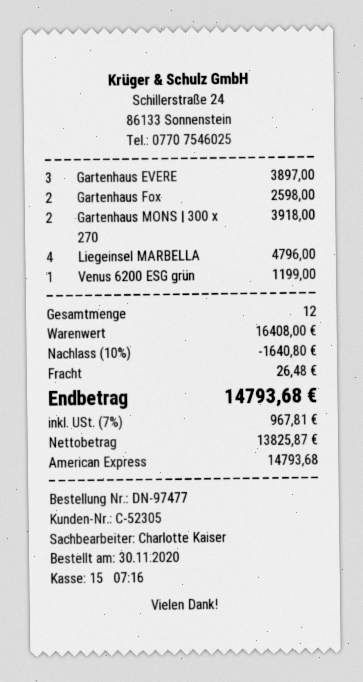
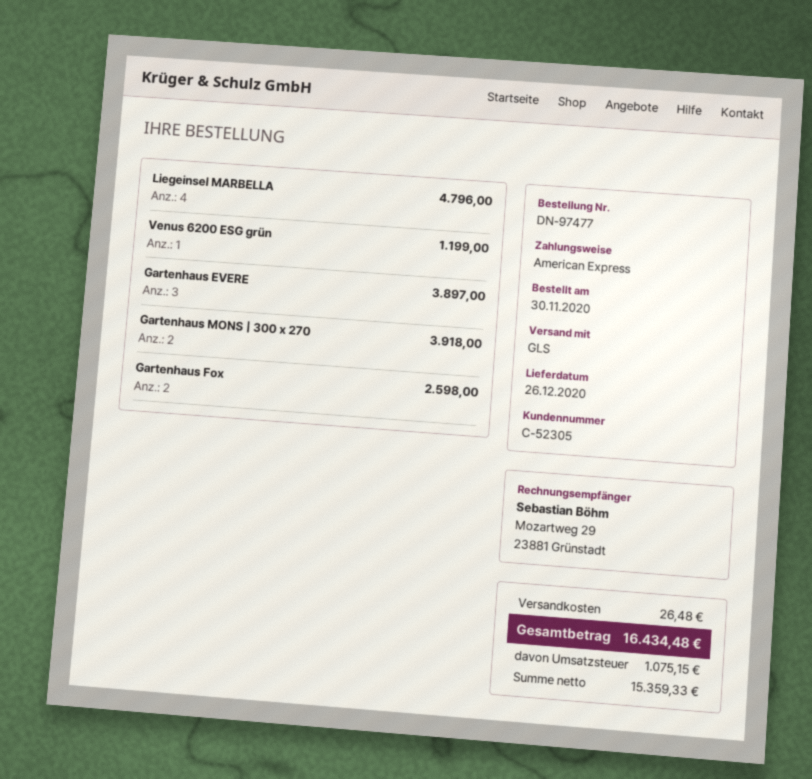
discount: 10% = 1640.80 -> none
net: 13825.87 -> 15359.33
tax: 967.81 -> 1075.15
total: 14793.68 -> 16434.48

